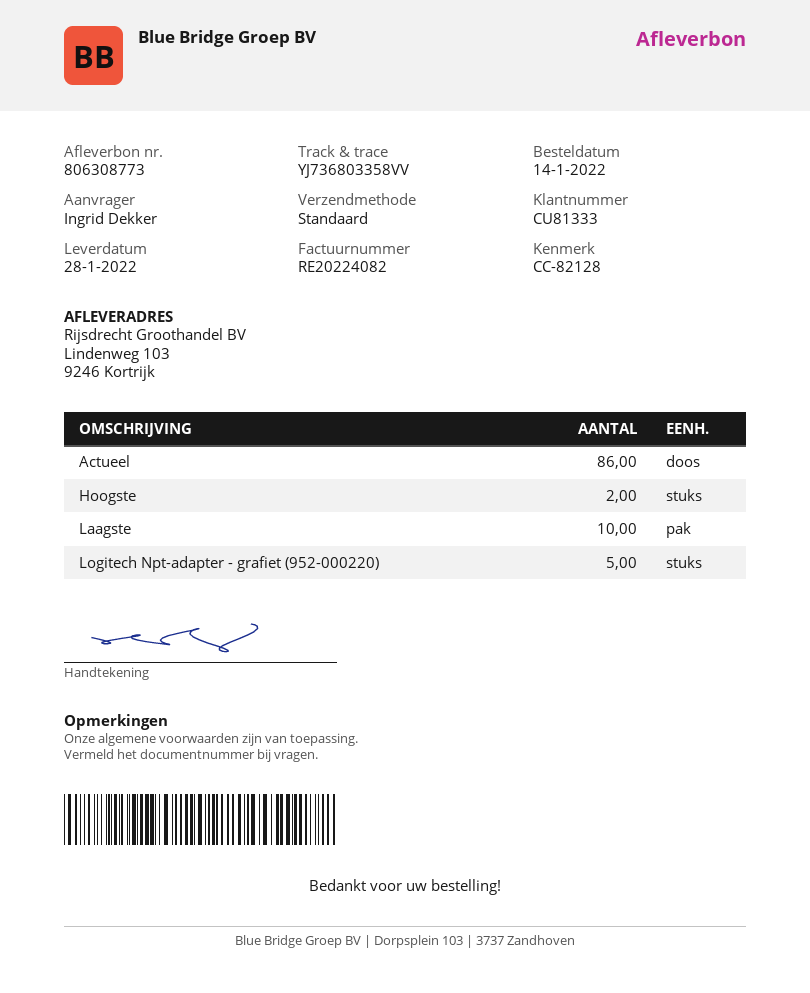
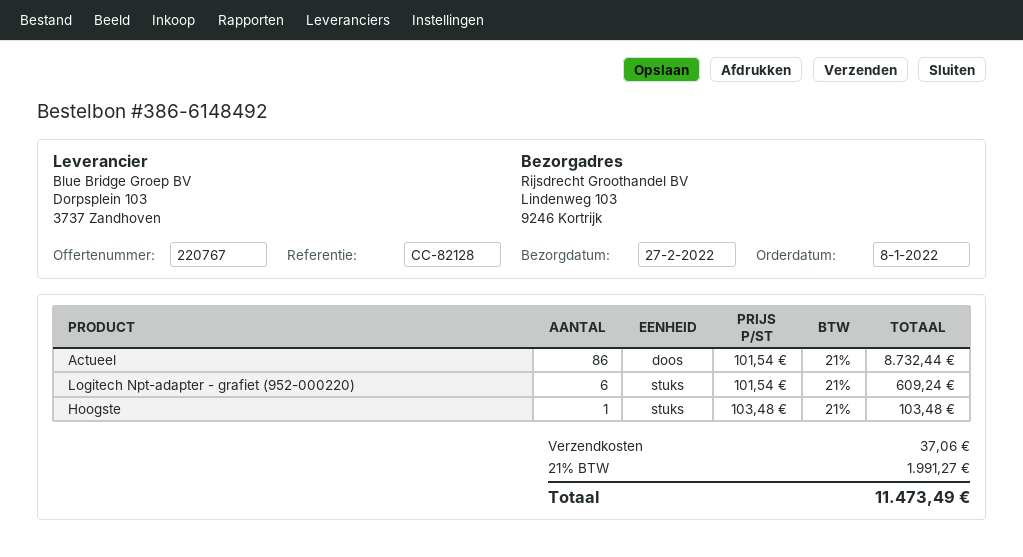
order date: 2022-01-14 -> 2022-01-08
delivery date: 2022-01-28 -> 2022-02-27
Hoogste: 2 -> 1
Laagste: 10 -> none
Logitech Npt-adapter - grafiet (952-000220): 5 -> 6

